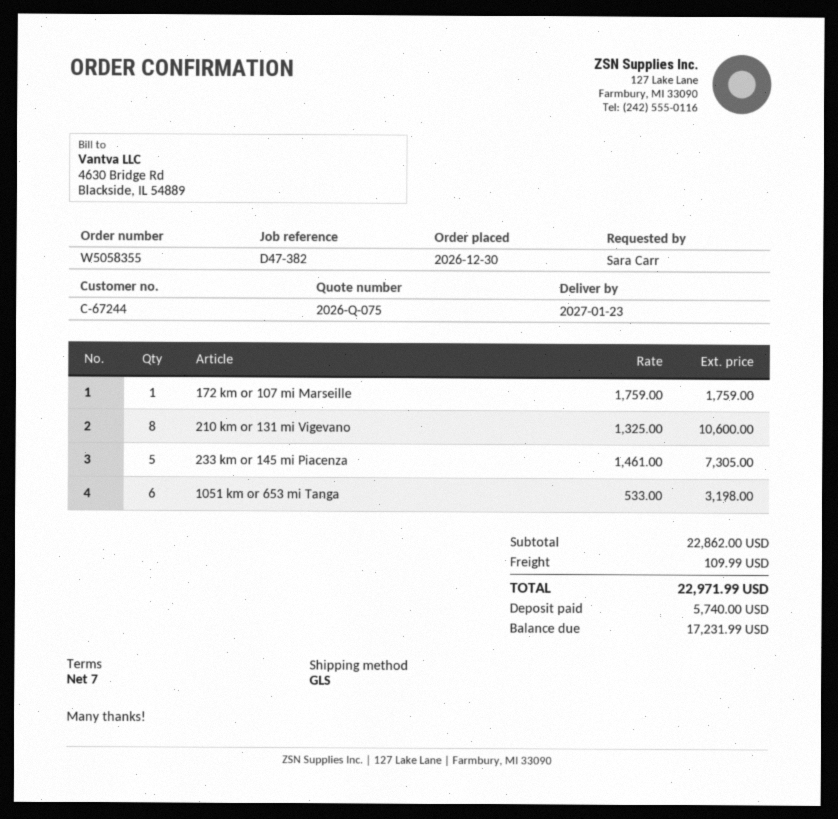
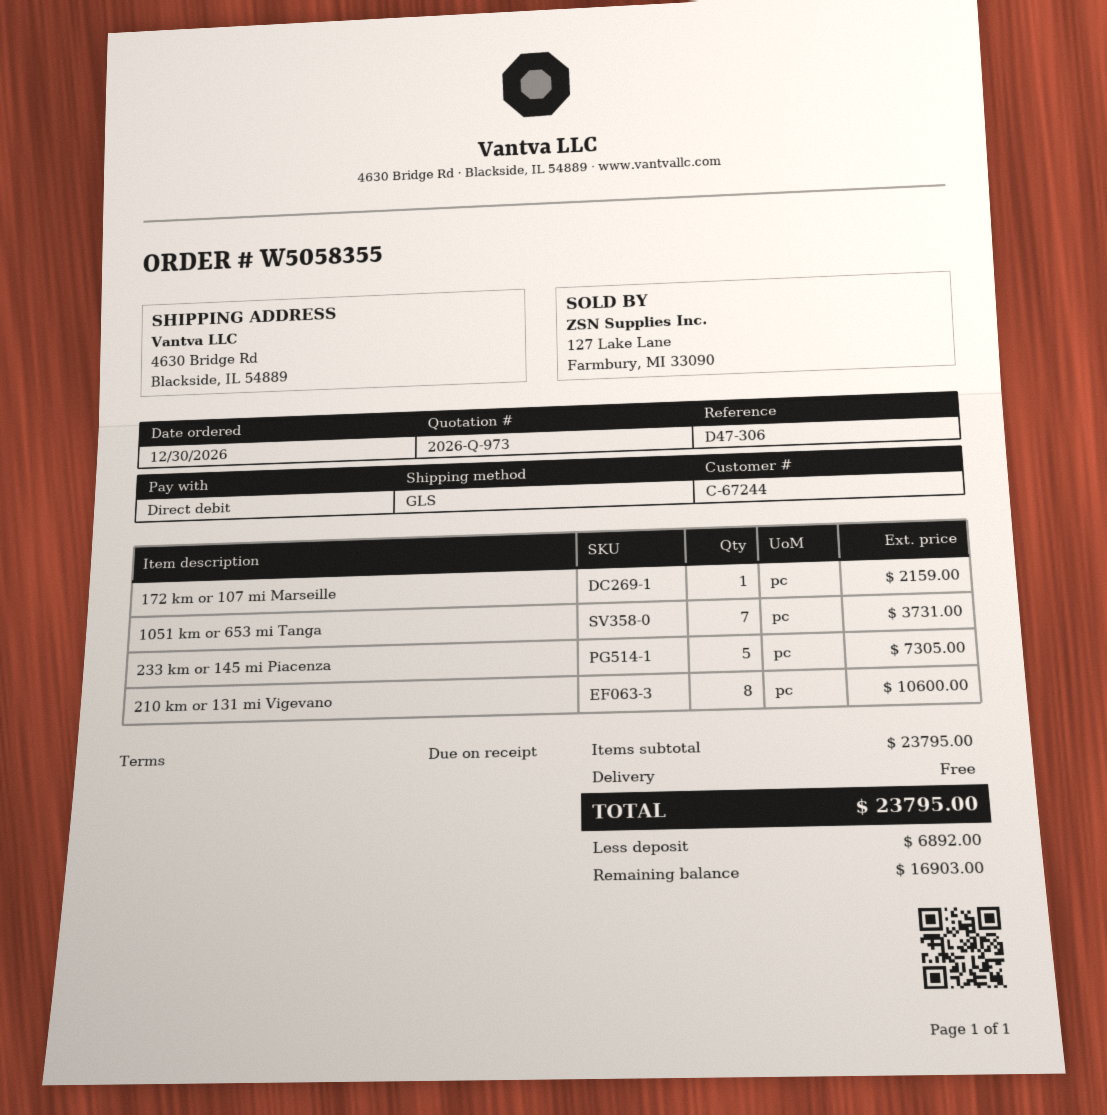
quote number: 2026-Q-075 -> 2026-Q-973
payment terms: 7 days -> on receipt
reference: D47-382 -> D47-306
172 km or 107 mi Marseille: 1 for 1759.00 -> 1 for 2159.00
1051 km or 653 mi Tanga: 6 for 3198.00 -> 7 for 3731.00
subtotal: 22862.00 -> 23795.00
shipping: 109.99 -> 0.00
total: 22971.99 -> 23795.00
deposit: 5740.00 -> 6892.00
balance: 17231.99 -> 16903.00

